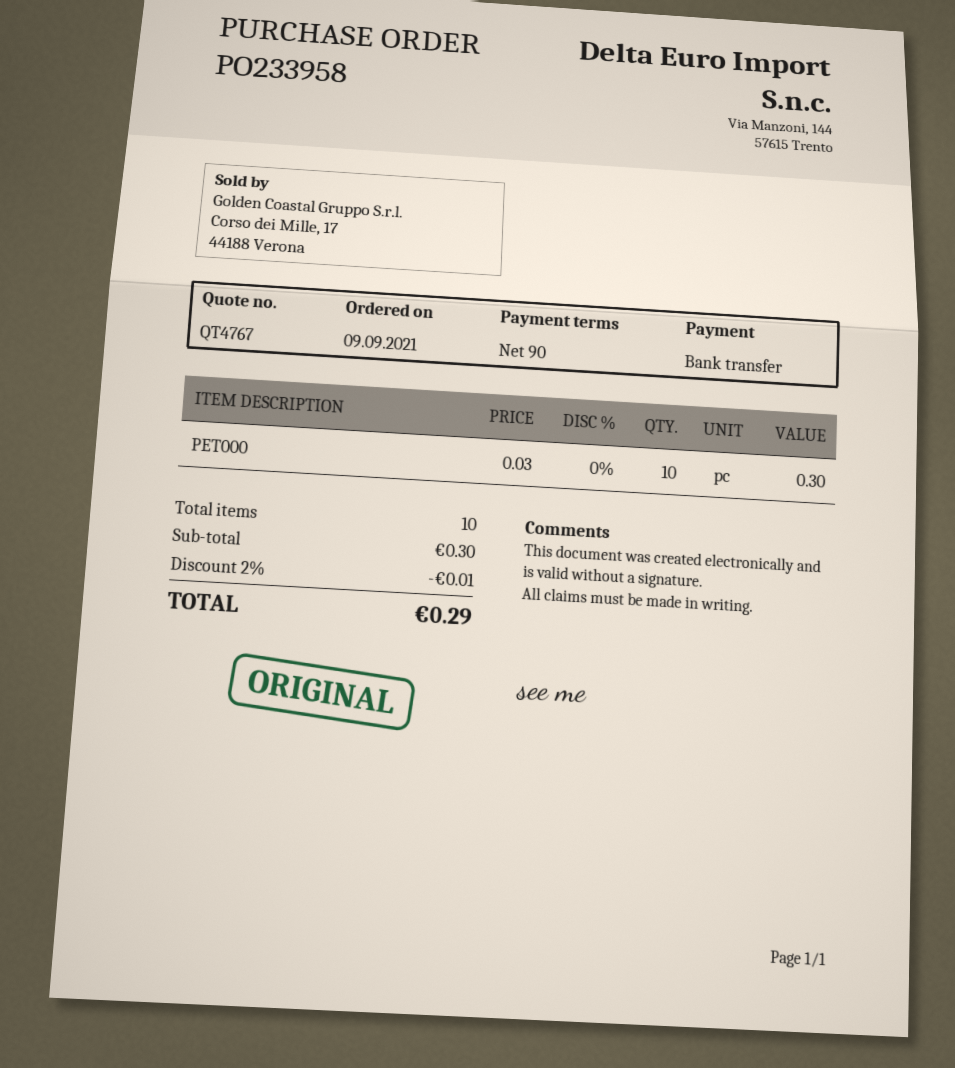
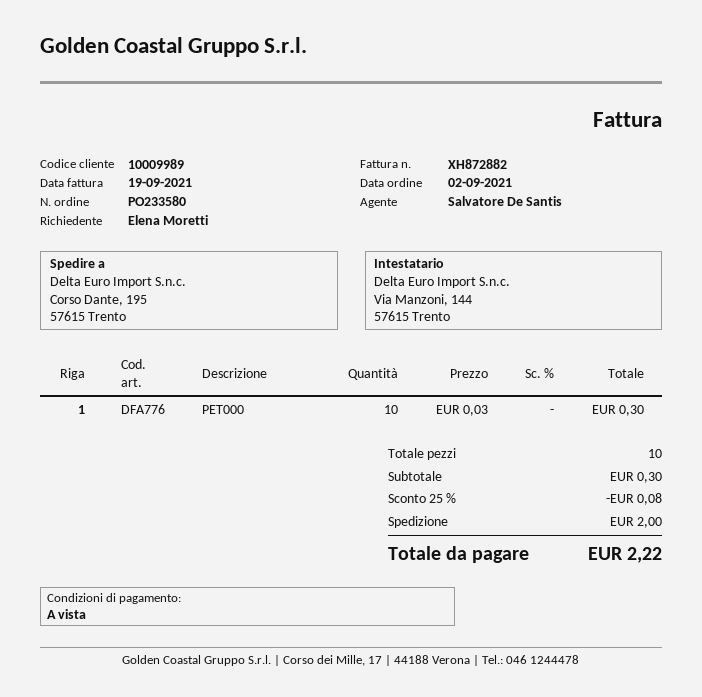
order number: PO233958 -> PO233580
order date: 2021-09-09 -> 2021-09-02
payment terms: 90 days -> on receipt
discount: 2% = 0.01 -> 25% = 0.08
shipping: none -> 2.00
total: 0.29 -> 2.22

